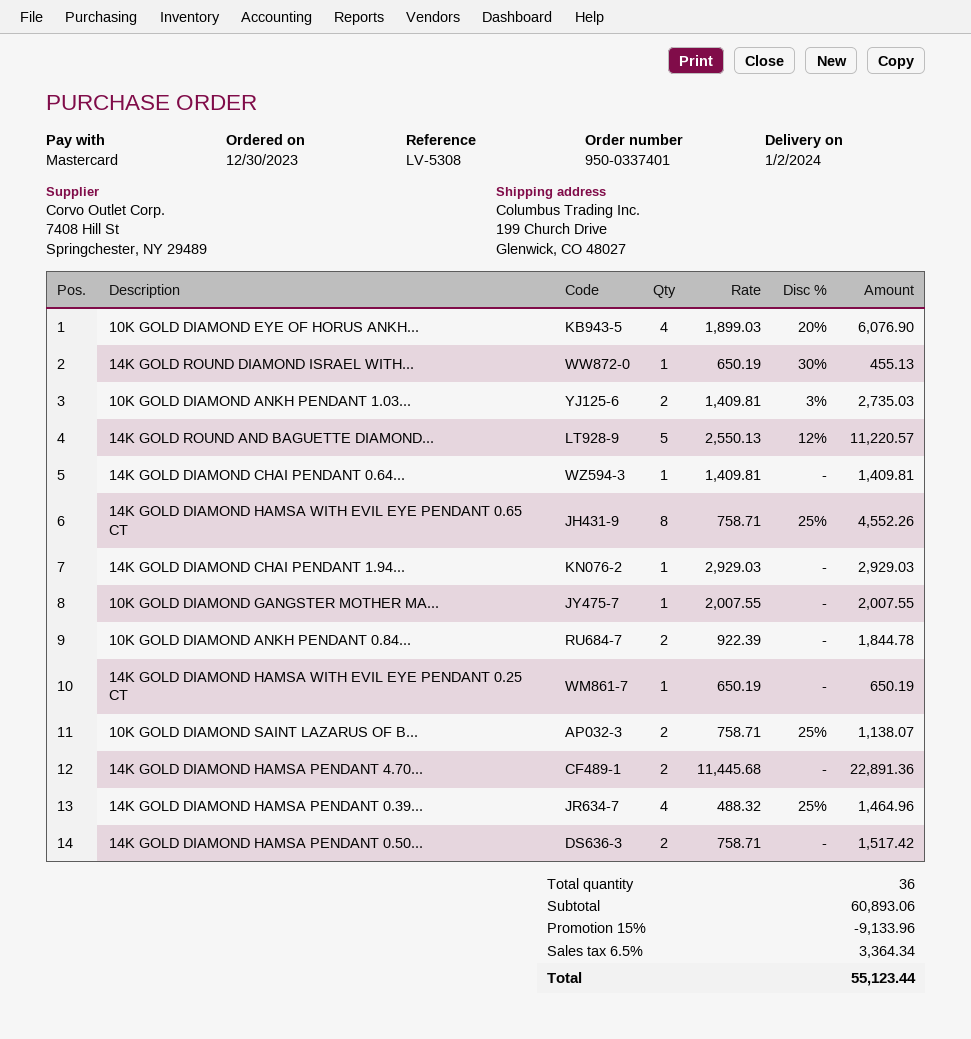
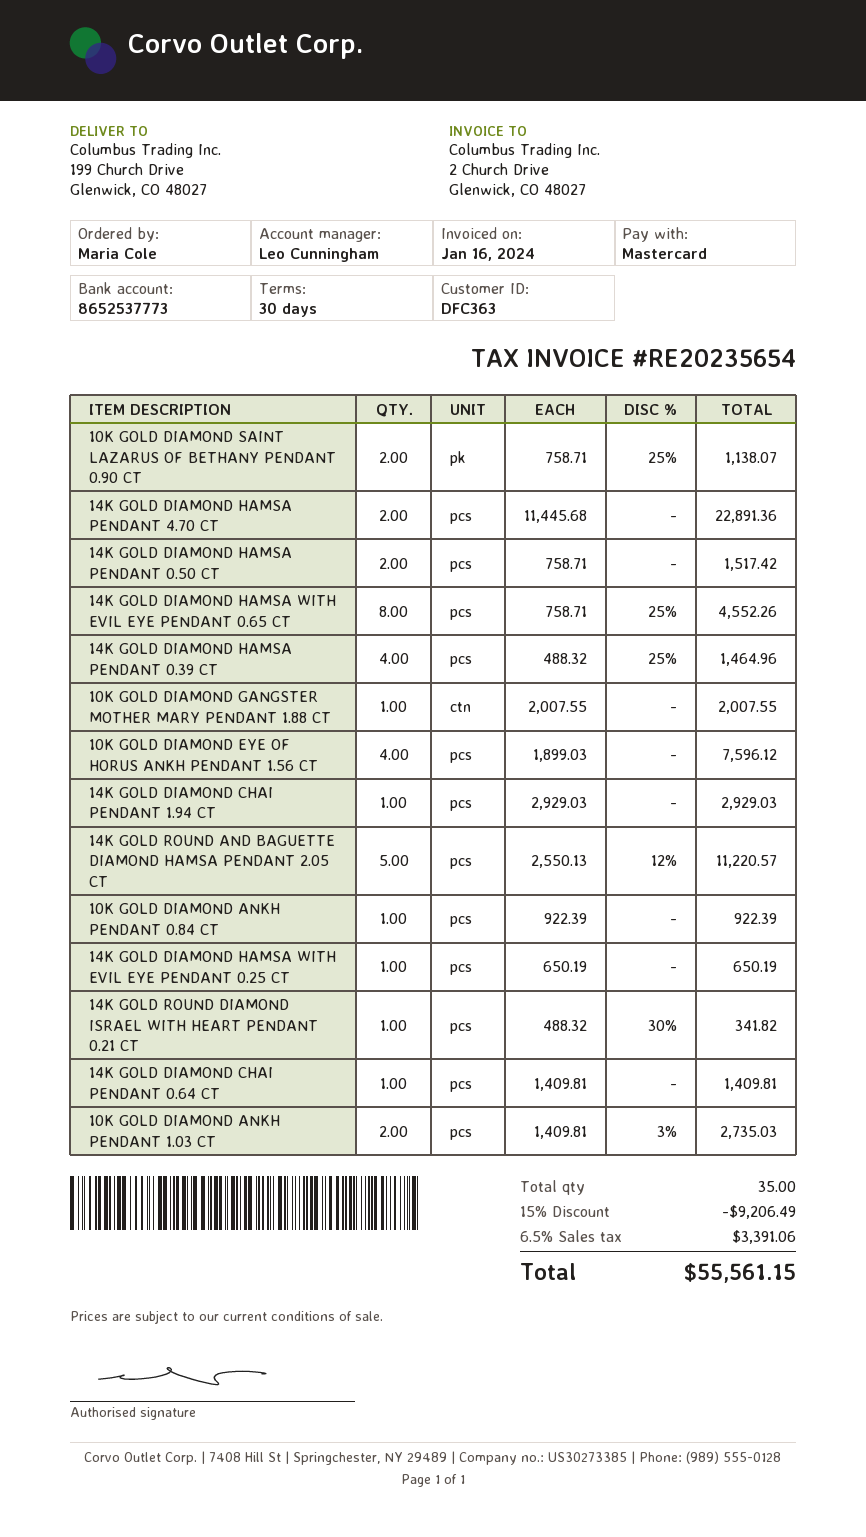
10K GOLD DIAMOND EYE OF HORUS ANKH...: 4 x 1899.03 - 20% = 6076.90 -> 4 x 1899.03 = 7596.12
14K GOLD ROUND DIAMOND ISRAEL WITH...: 1 x 650.19 - 30% = 455.13 -> 1 x 488.32 - 30% = 341.82
10K GOLD DIAMOND ANKH PENDANT 0.84...: 2 x 922.39 = 1844.78 -> 1 x 922.39 = 922.39
total quantity: 36 -> 35
discount: 15% = 9133.96 -> 15% = 9206.49
tax: 6.5% = 3364.34 -> 6.5% = 3391.06
total: 55123.44 -> 55561.15

